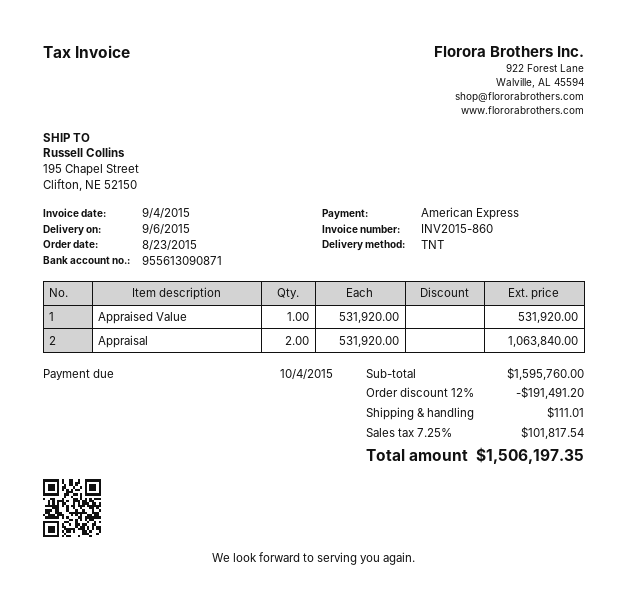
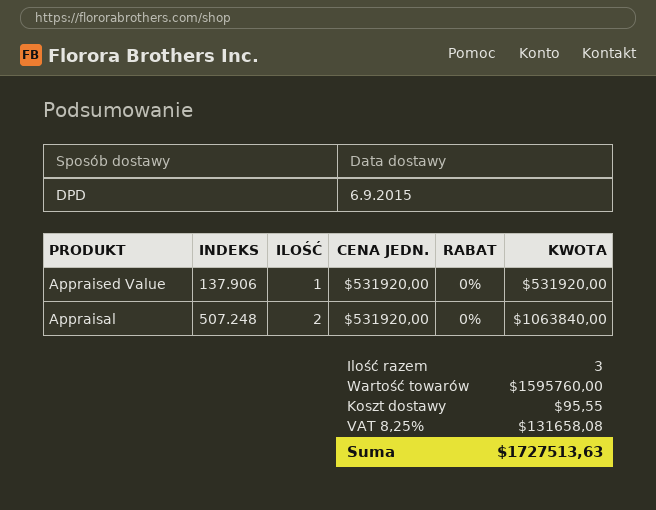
shipping method: TNT -> DPD
discount: 12% = 191491.20 -> none
shipping: 111.01 -> 95.55
tax: 7.25% = 101817.54 -> 8.25% = 131658.08
total: 1506197.35 -> 1727513.63

